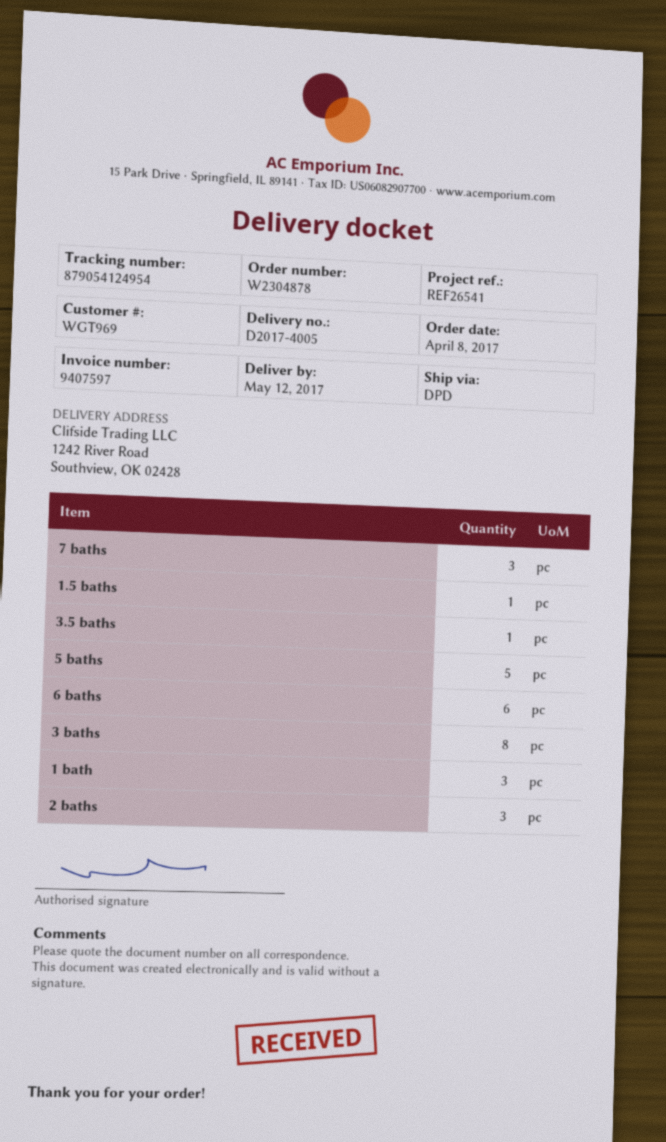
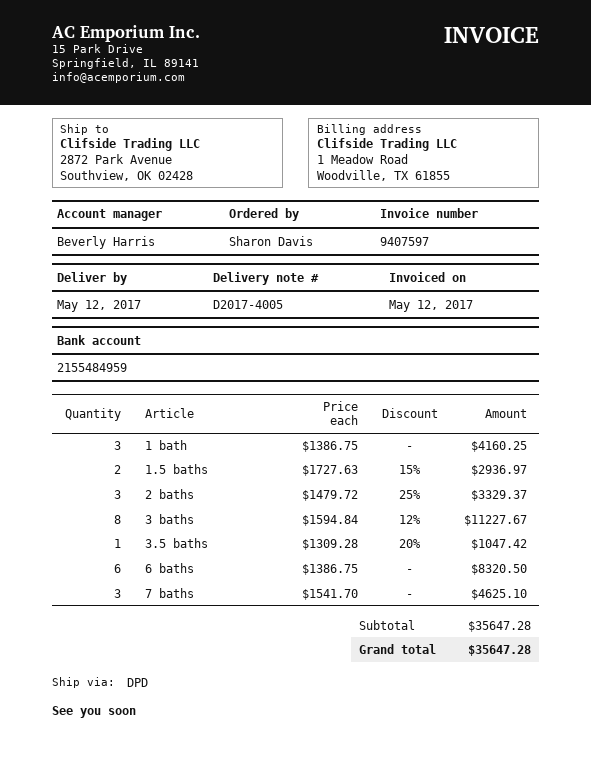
ship to: 1242 River Road, Southview, OK 02428 -> 2872 Park Avenue, Southview, OK 02428
1.5 baths: 1 -> 2
5 baths: 5 -> none

